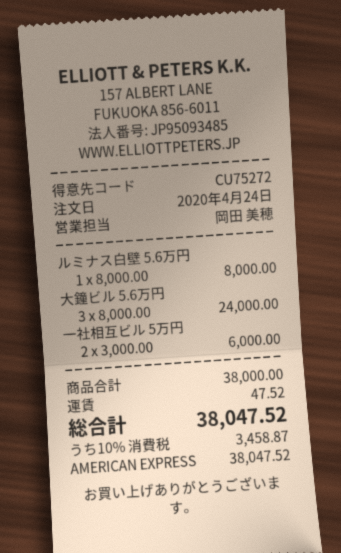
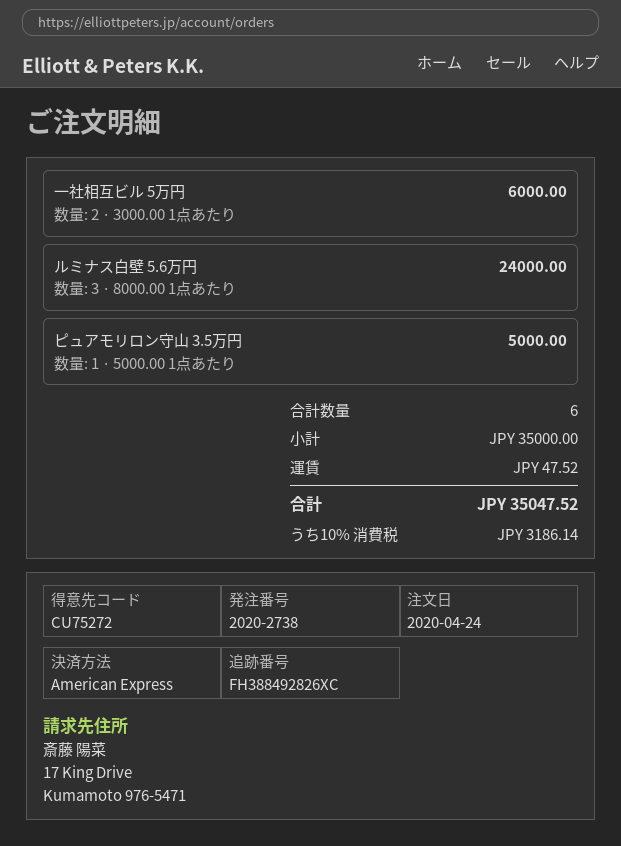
ルミナス白壁 5.6万円: 1 x 8000.00 = 8000.00 -> 3 x 8000.00 = 24000.00
大鐘ビル 5.6万円: 3 x 8000.00 = 24000.00 -> none
ピュアモリロン守山 3.5万円: none -> 1 x 5000.00 = 5000.00
subtotal: 38000.00 -> 35000.00
tax: 10% = 3458.87 -> 10% = 3186.14
total: 38047.52 -> 35047.52

